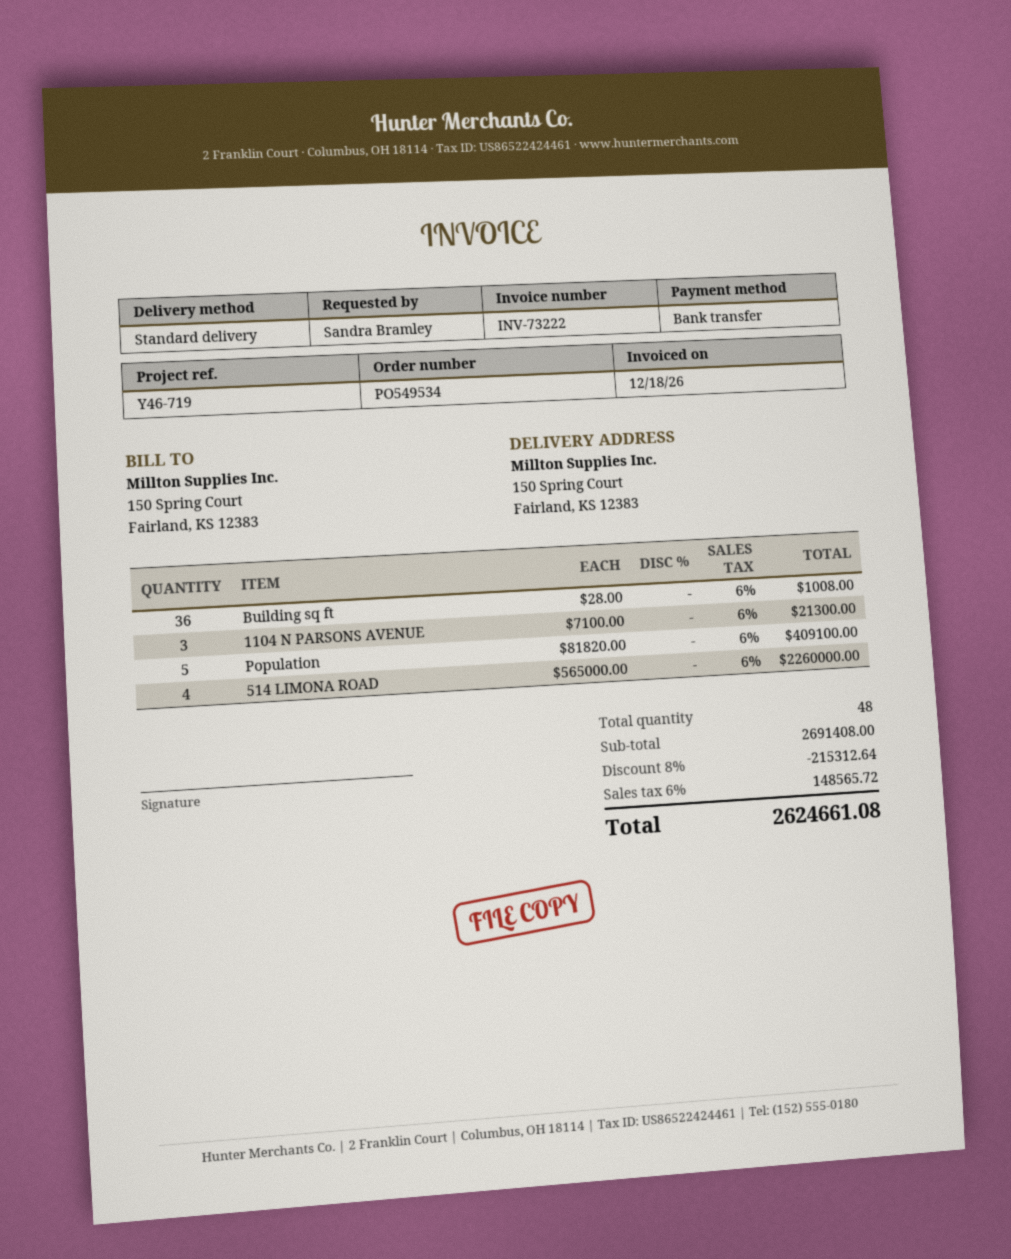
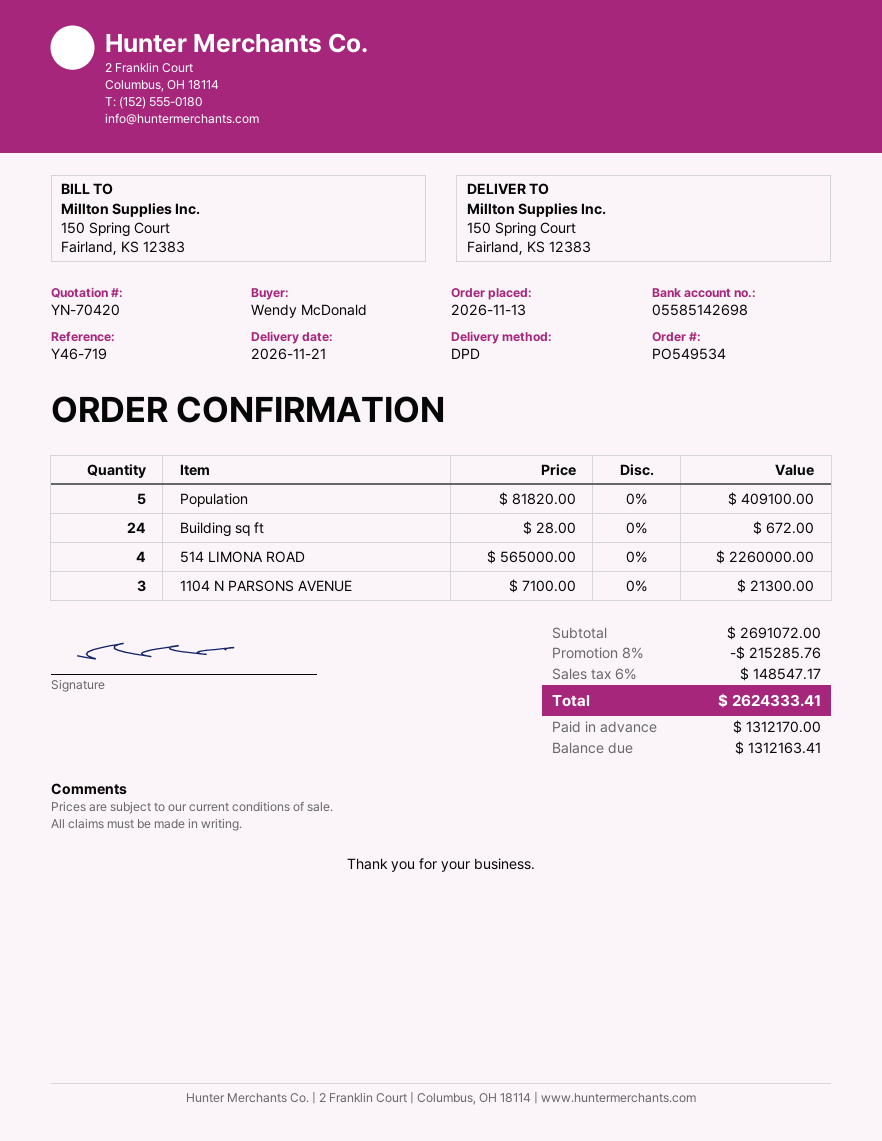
ordered by: Sandra Bramley -> Wendy McDonald
shipping method: standard -> DPD
Building sq ft: 36 x 28.00 = 1008.00 -> 24 x 28.00 = 672.00
subtotal: 2691408.00 -> 2691072.00
discount: 8% = 215312.64 -> 8% = 215285.76
tax: 6% = 148565.72 -> 6% = 148547.17
total: 2624661.08 -> 2624333.41

